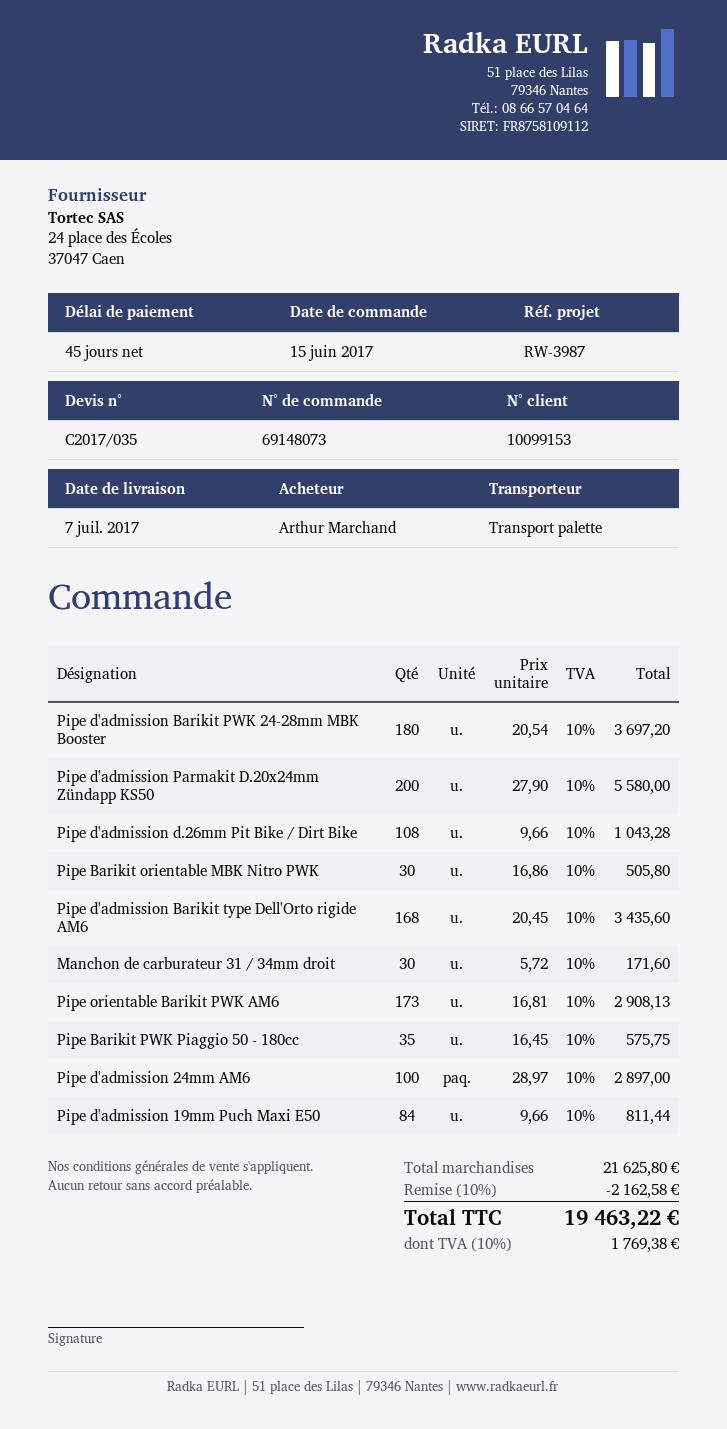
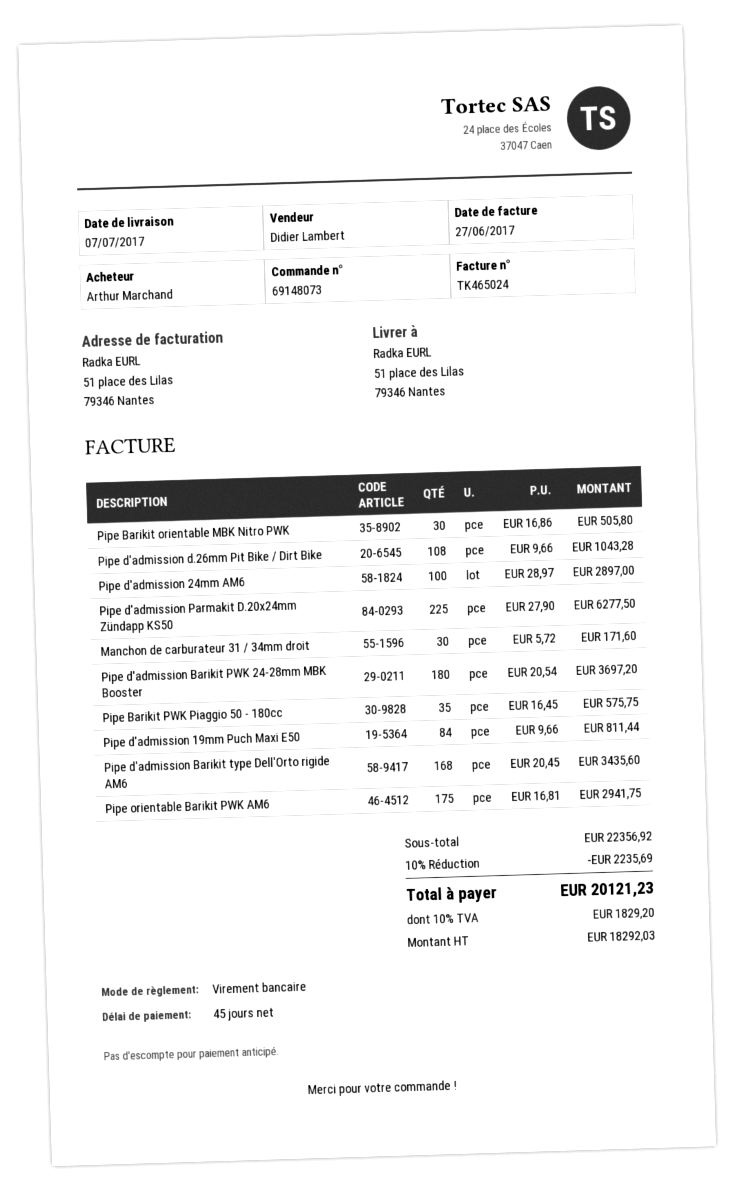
Pipe d'admission Parmakit D.20x24mm Zündapp KS50: 200 x 27.90 = 5580.00 -> 225 x 27.90 = 6277.50
Pipe orientable Barikit PWK AM6: 173 x 16.81 = 2908.13 -> 175 x 16.81 = 2941.75
subtotal: 21625.80 -> 22356.92
discount: 10% = 2162.58 -> 10% = 2235.69
tax: 10% = 1769.38 -> 10% = 1829.20
total: 19463.22 -> 20121.23

